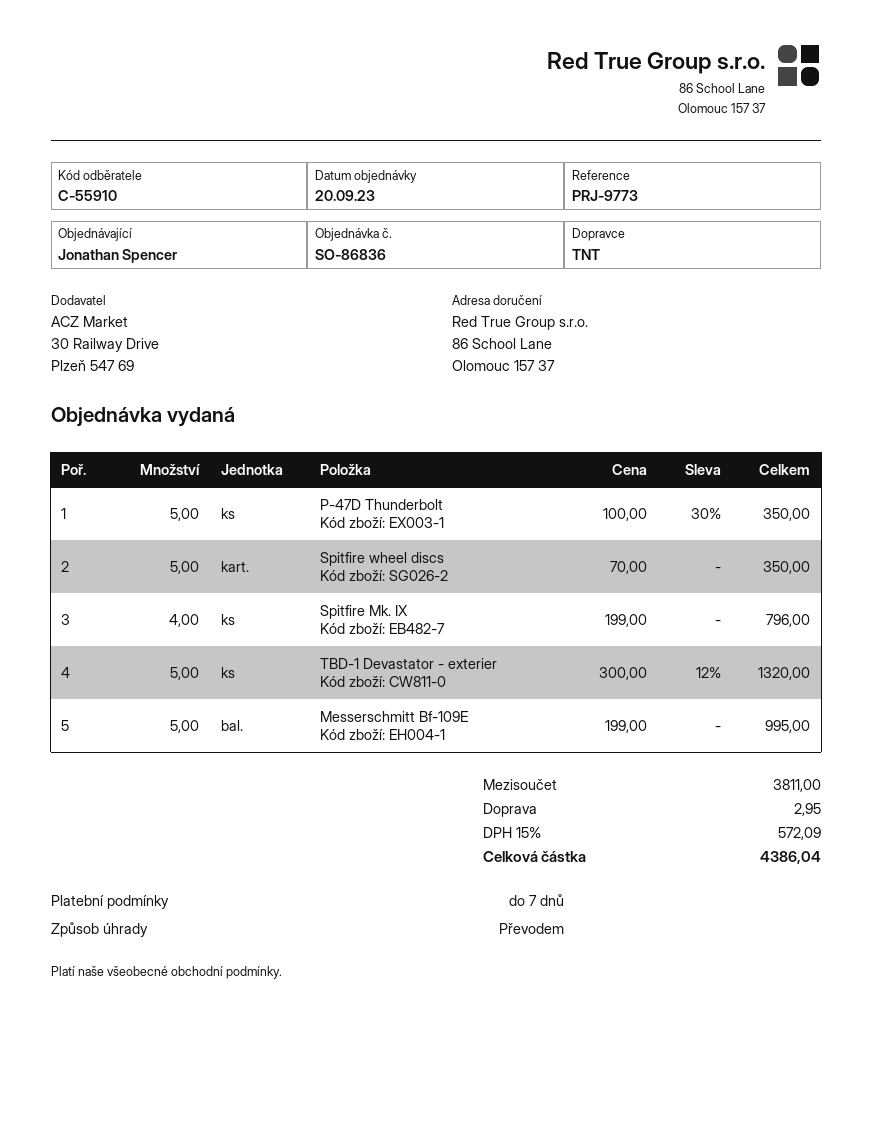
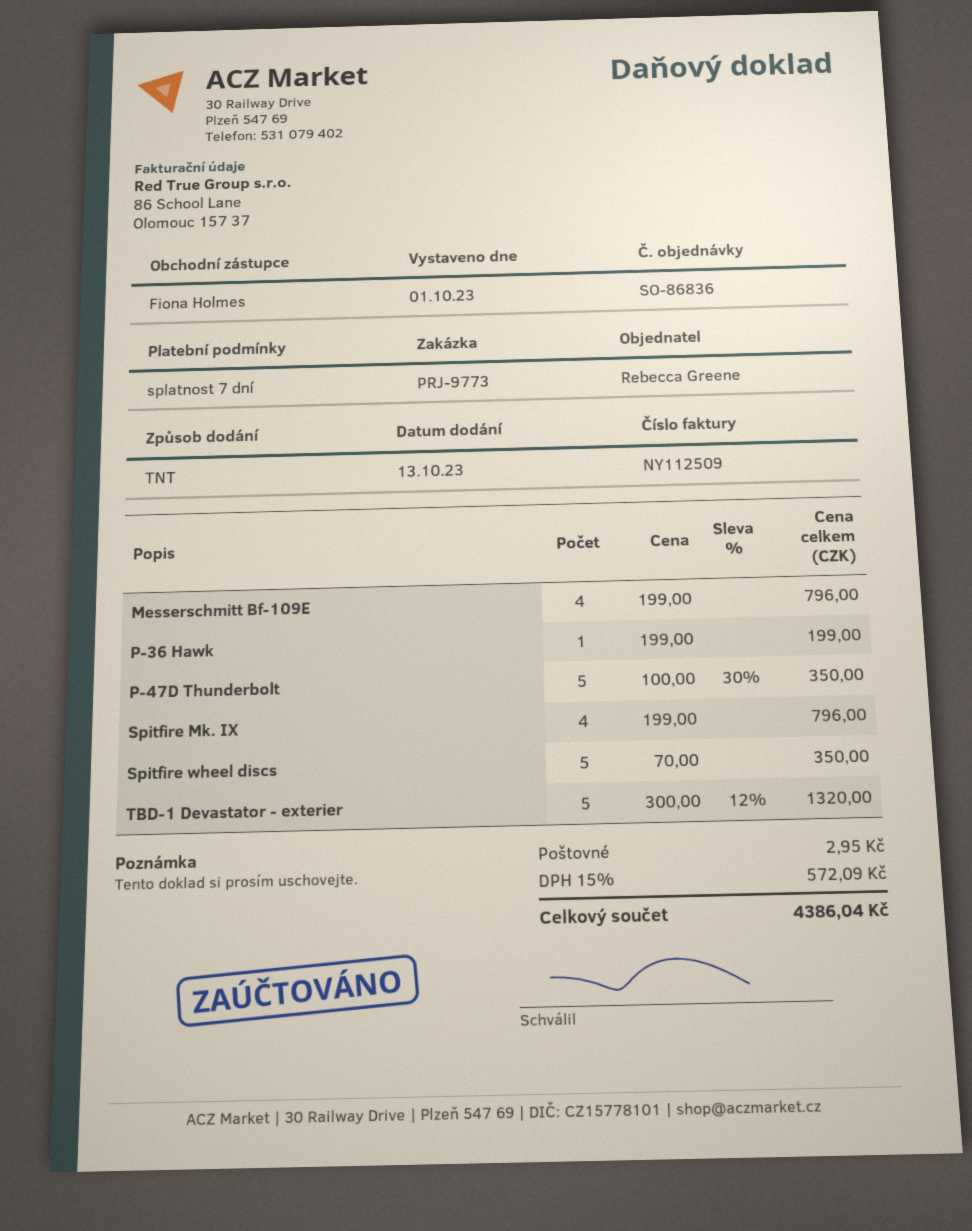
ordered by: Jonathan Spencer -> Rebecca Greene
Messerschmitt Bf-109E: 5 x 199.00 = 995.00 -> 4 x 199.00 = 796.00
P-36 Hawk: none -> 1 x 199.00 = 199.00

